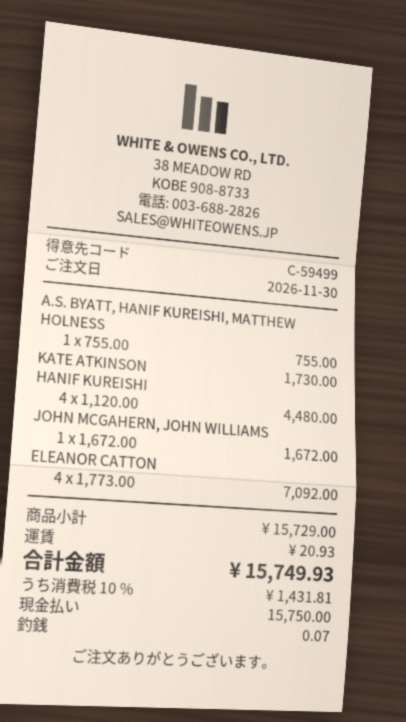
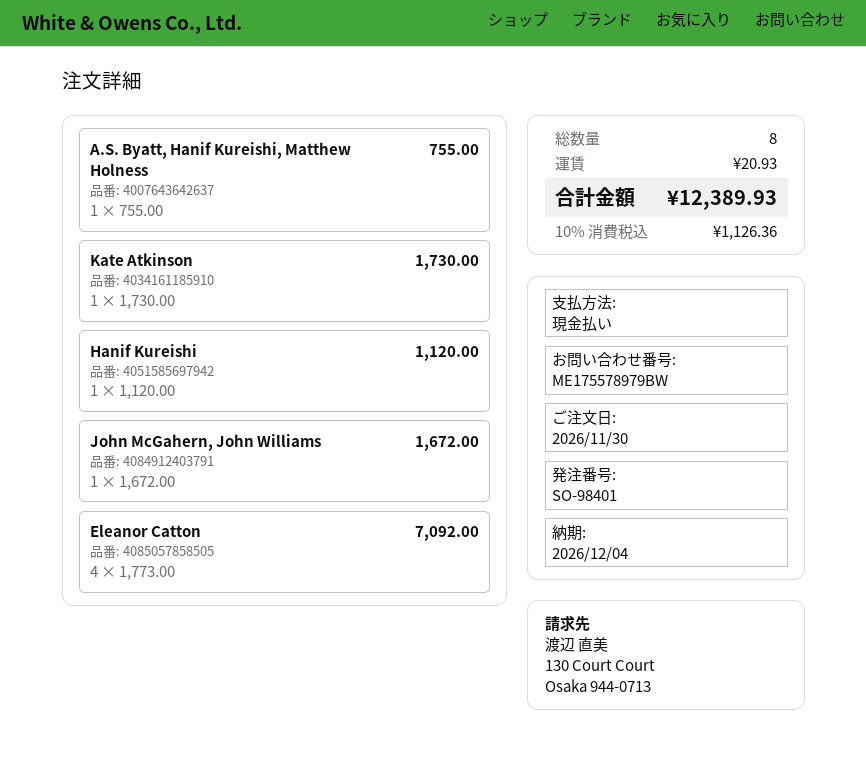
HANIF KUREISHI: 4 x 1120.00 = 4480.00 -> 1 x 1120.00 = 1120.00
tax: 10% = 1431.81 -> 10% = 1126.36
total: 15749.93 -> 12389.93

